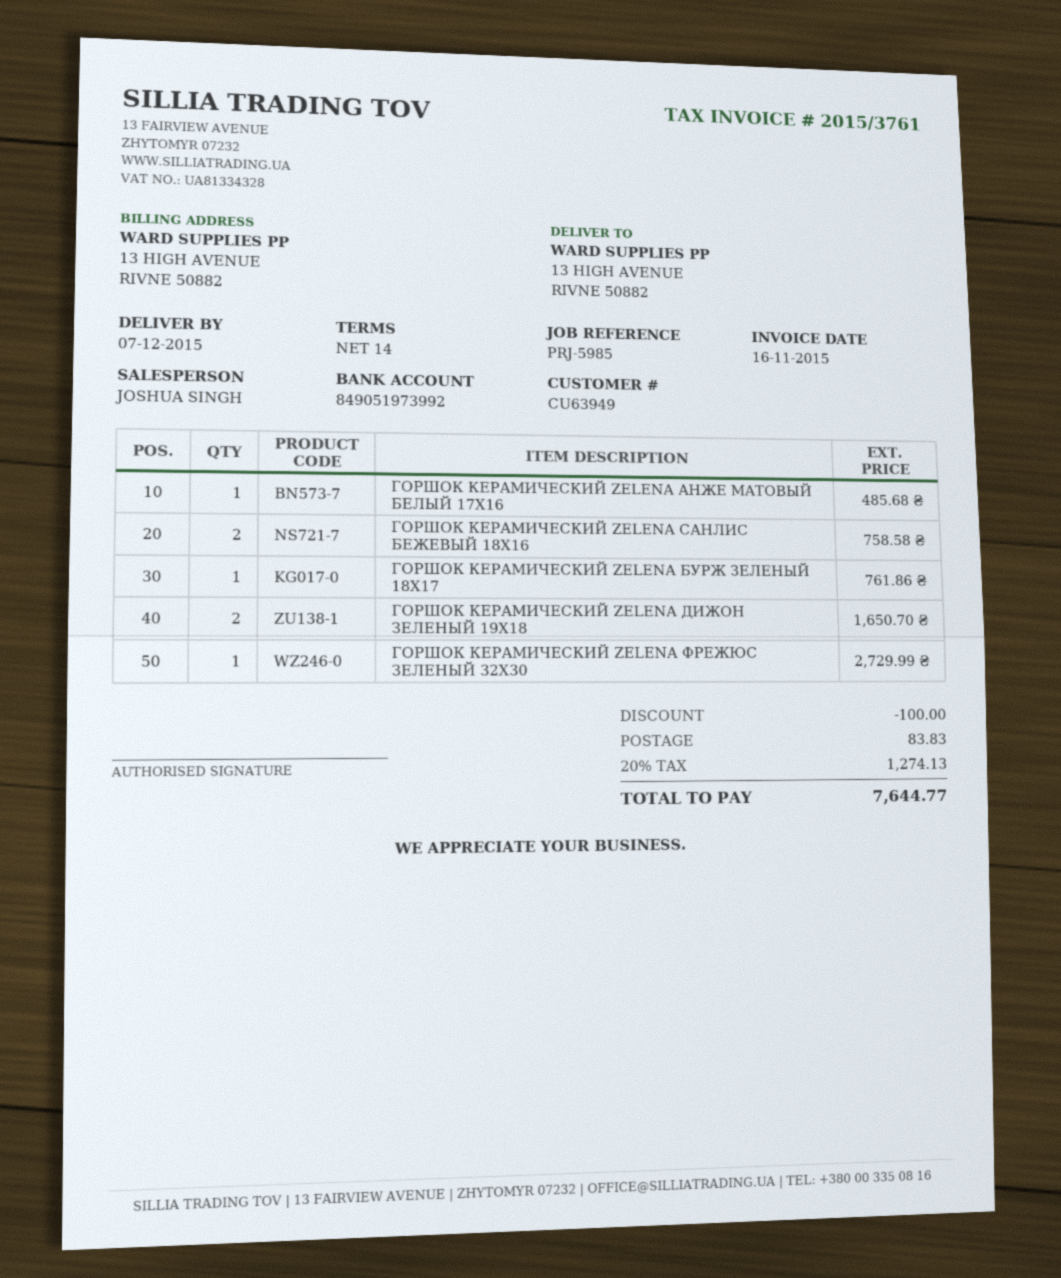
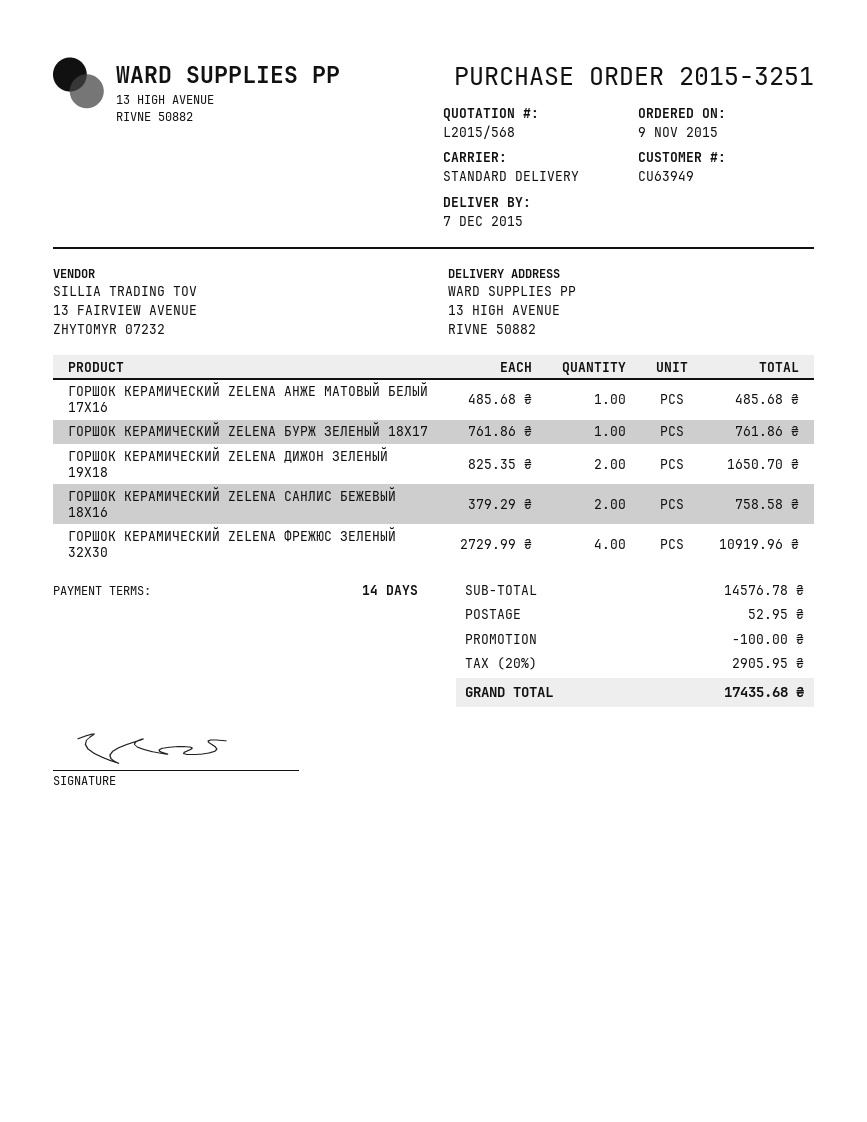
ГОРШОК КЕРАМИЧЕСКИЙ ZELENA ФРЕЖЮС ЗЕЛЕНЫЙ 32Х30: 1 for 2729.99 -> 4 for 10919.96
shipping: 83.83 -> 52.95
tax: 20% = 1274.13 -> 20% = 2905.95
total: 7644.77 -> 17435.68

